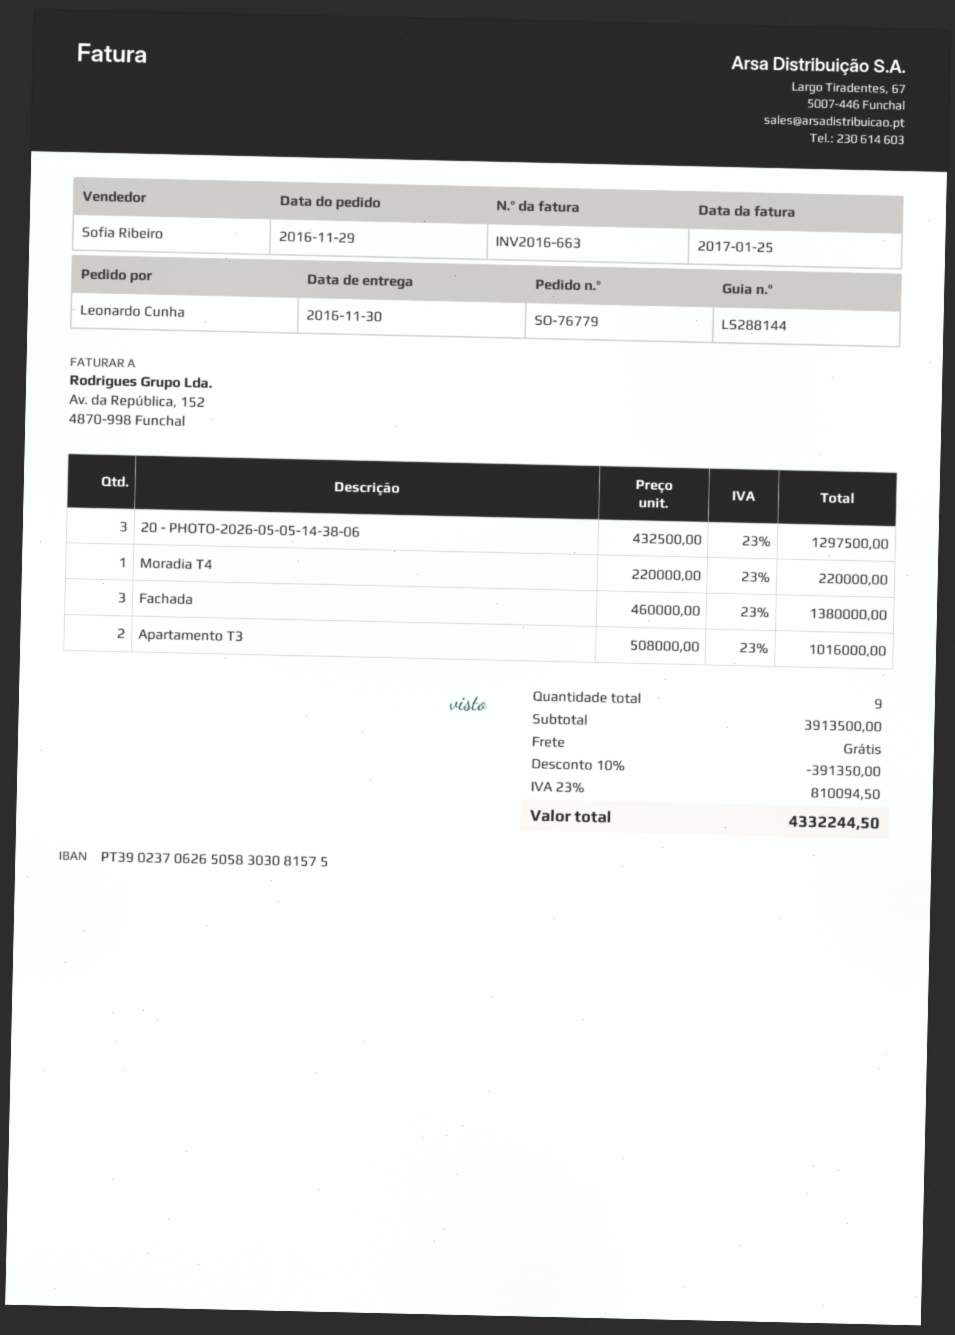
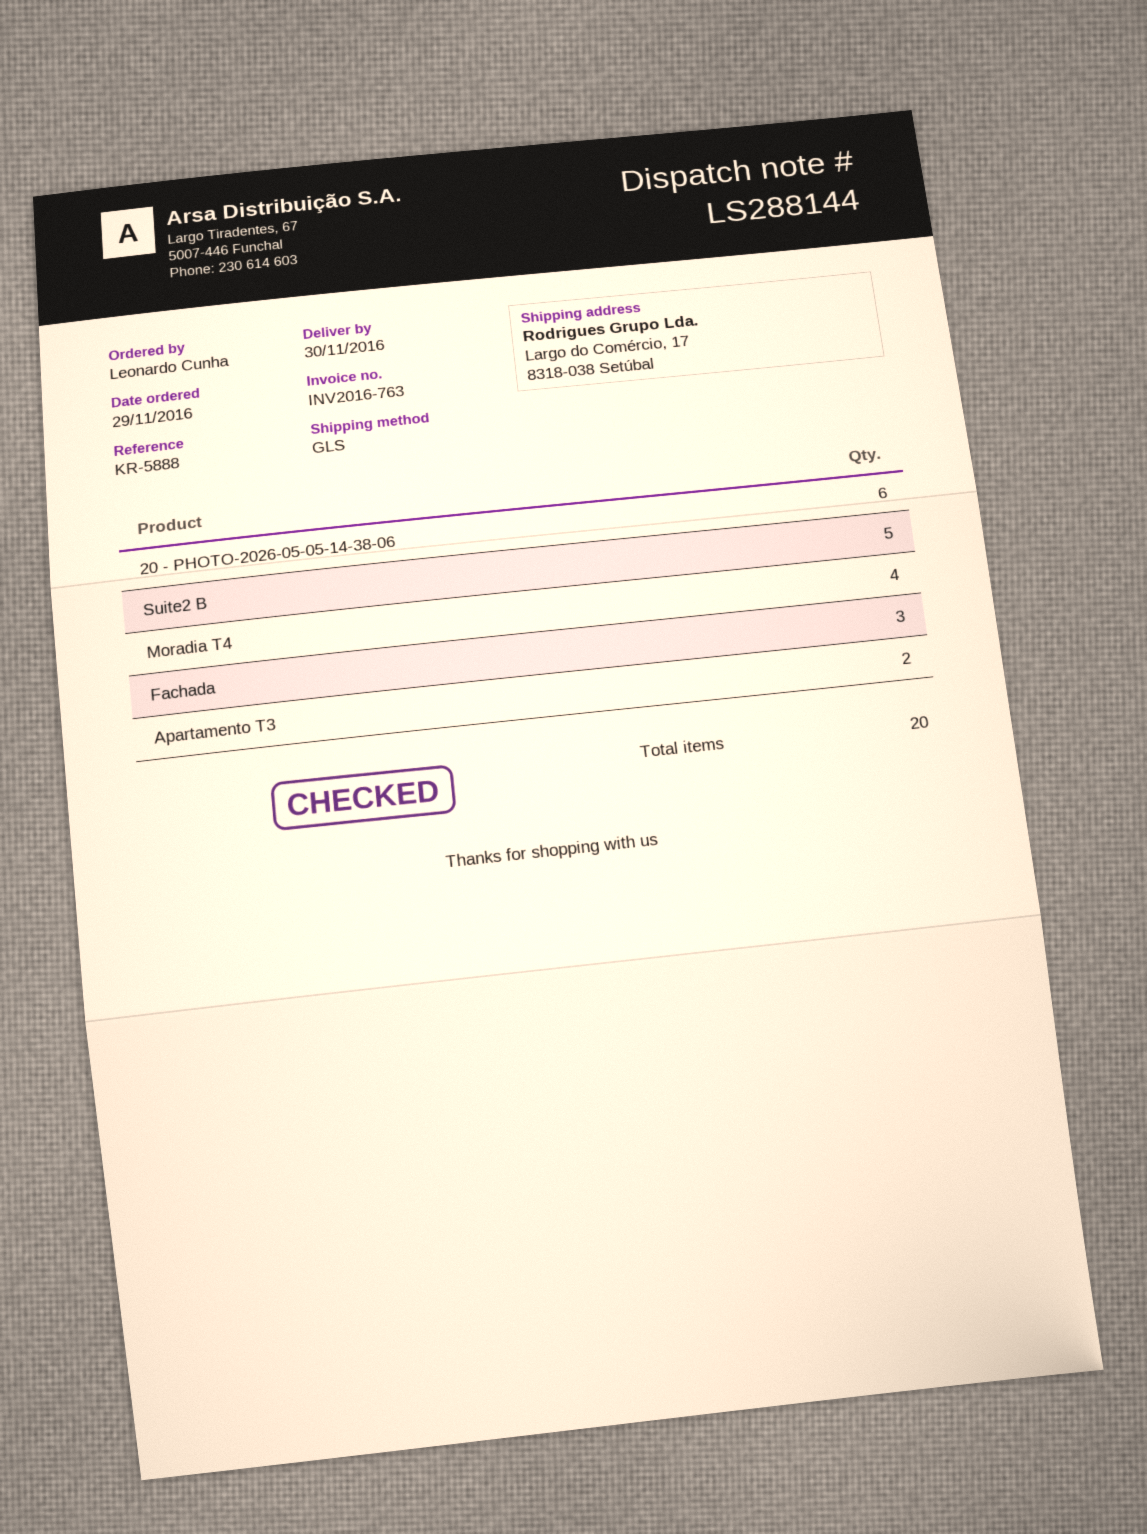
invoice number: INV2016-663 -> INV2016-763
20 - PHOTO-2026-05-05-14-38-06: 3 -> 6
Moradia T4: 1 -> 4
Suite2 B: none -> 5
total quantity: 9 -> 20

